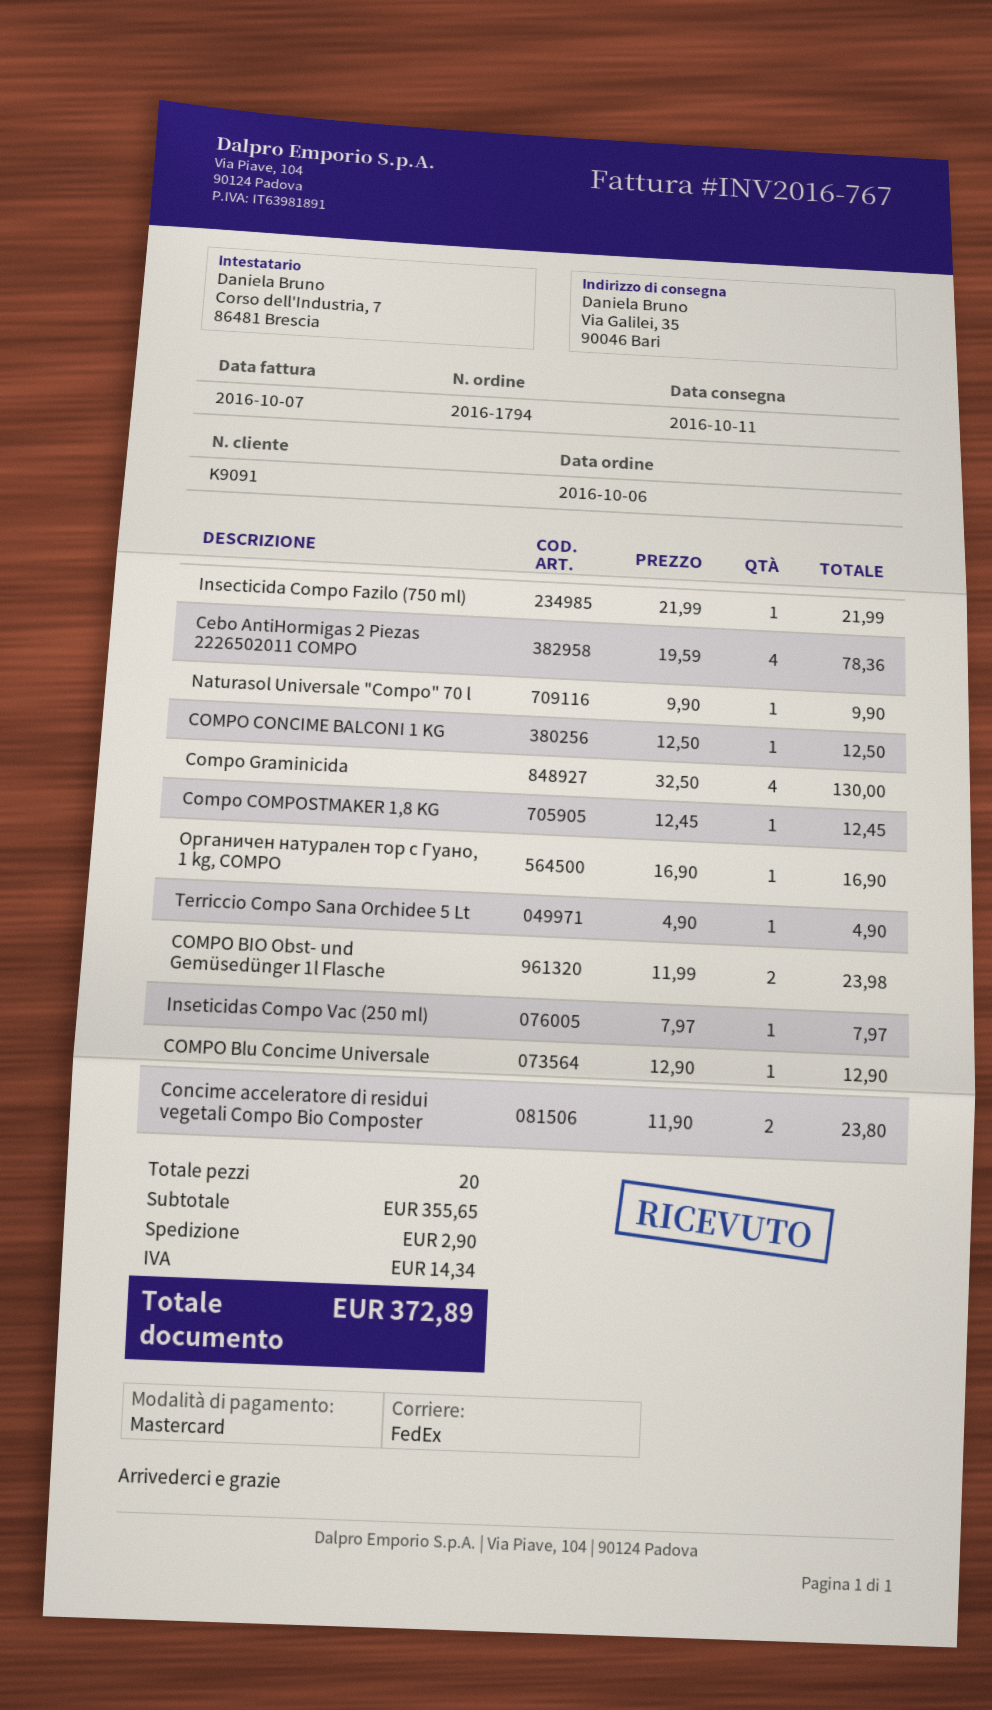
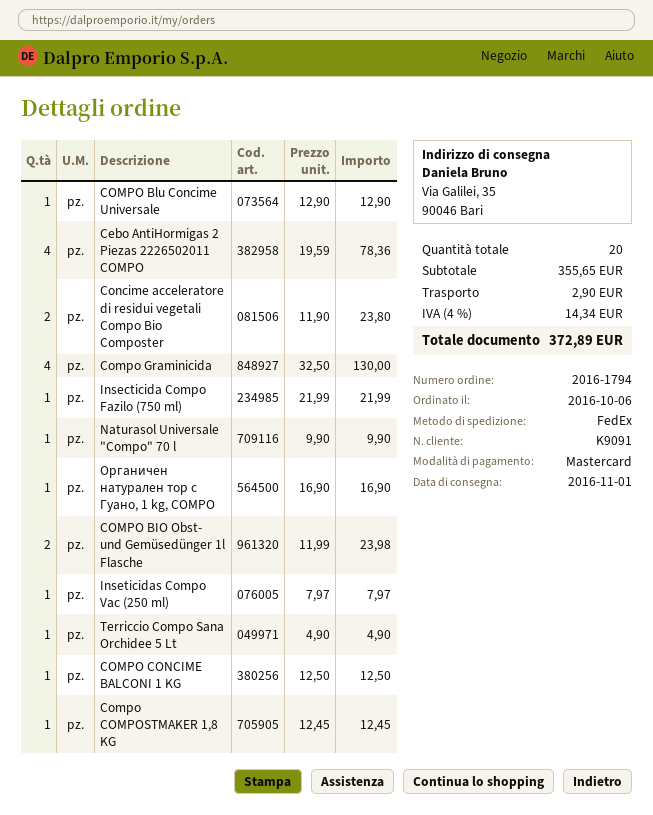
delivery date: 2016-10-11 -> 2016-11-01

